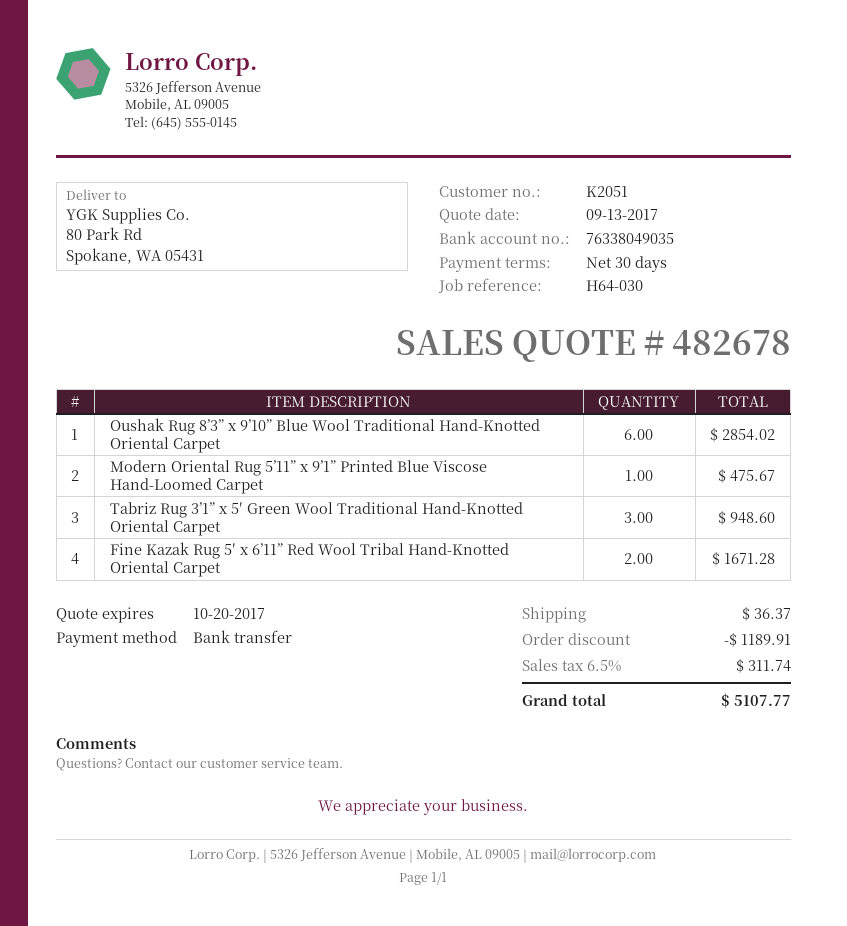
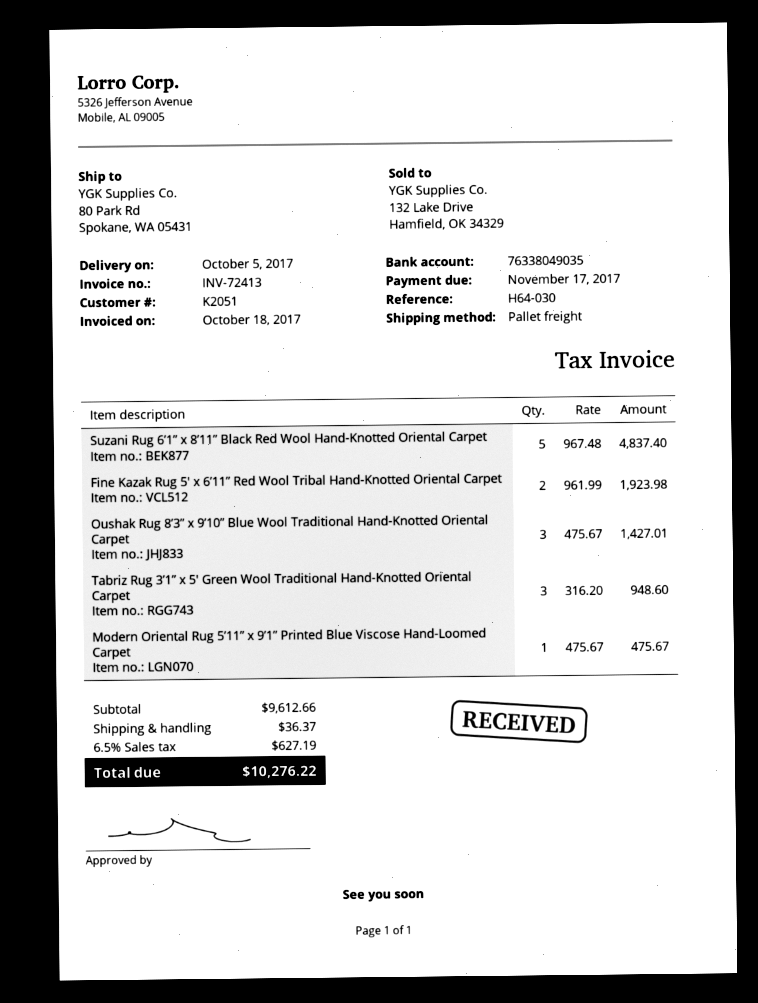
Oushak Rug 8’3” x 9’10” Blue Wool Traditional Hand-Knotted Oriental Carpet: 6 for 2854.02 -> 3 for 1427.01
Fine Kazak Rug 5′ x 6’11” Red Wool Tribal Hand-Knotted Oriental Carpet: 2 for 1671.28 -> 2 for 1923.98
Suzani Rug 6’1” x 8’11” Black Red Wool Hand-Knotted Oriental Carpet: none -> 5 for 4837.40
discount: 1189.91 -> none
tax: 6.5% = 311.74 -> 6.5% = 627.19
total: 5107.77 -> 10276.22

